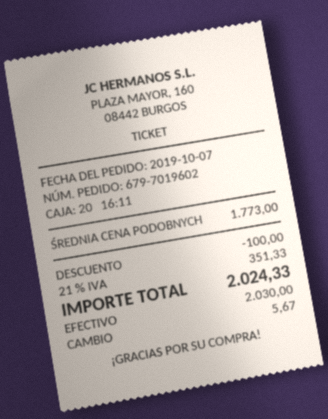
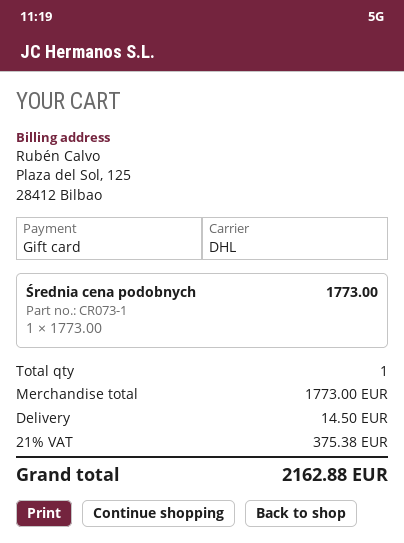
payment method: cash -> gift card
discount: 100.00 -> none
shipping: none -> 14.50
tax: 21% = 351.33 -> 21% = 375.38
total: 2024.33 -> 2162.88

